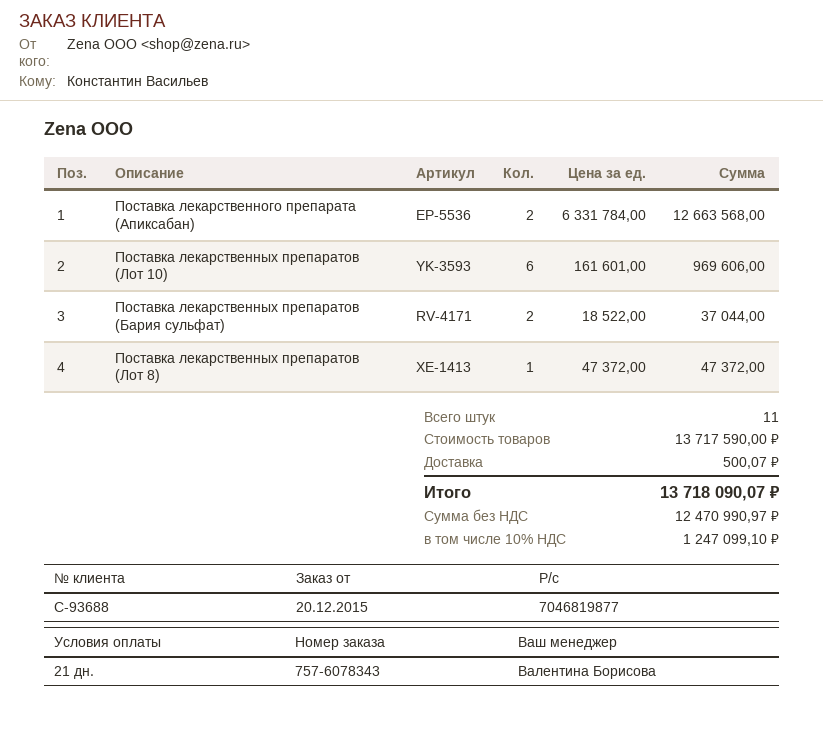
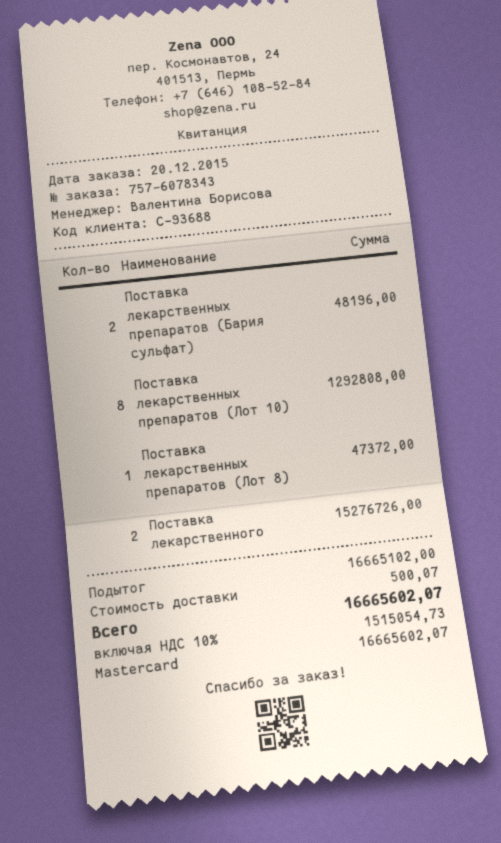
Поставка лекарственного препарата (Апиксабан): 2 for 12663568.00 -> 2 for 15276726.00
Поставка лекарственных препаратов (Лот 10): 6 for 969606.00 -> 8 for 1292808.00
Поставка лекарственных препаратов (Бария сульфат): 2 for 37044.00 -> 2 for 48196.00
subtotal: 13717590.00 -> 16665102.00
tax: 10% = 1247099.10 -> 10% = 1515054.73
total: 13718090.07 -> 16665602.07

